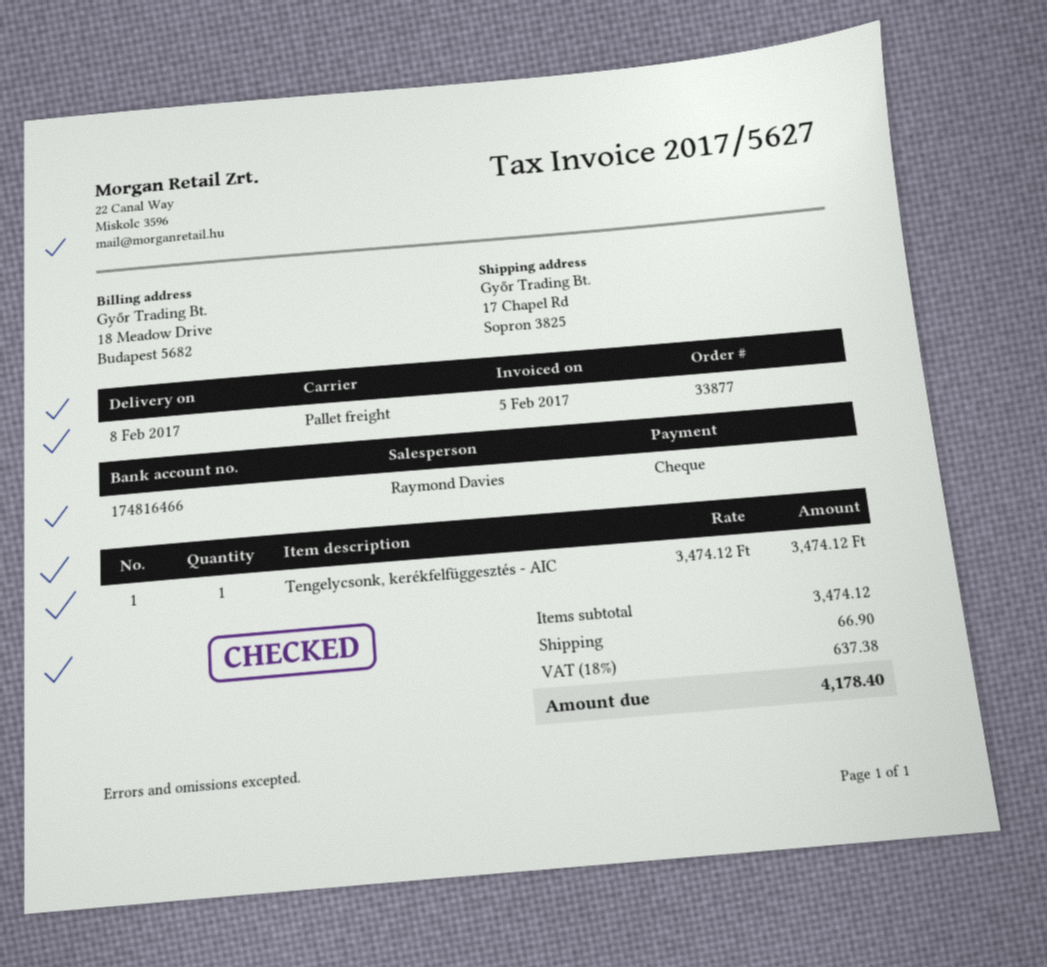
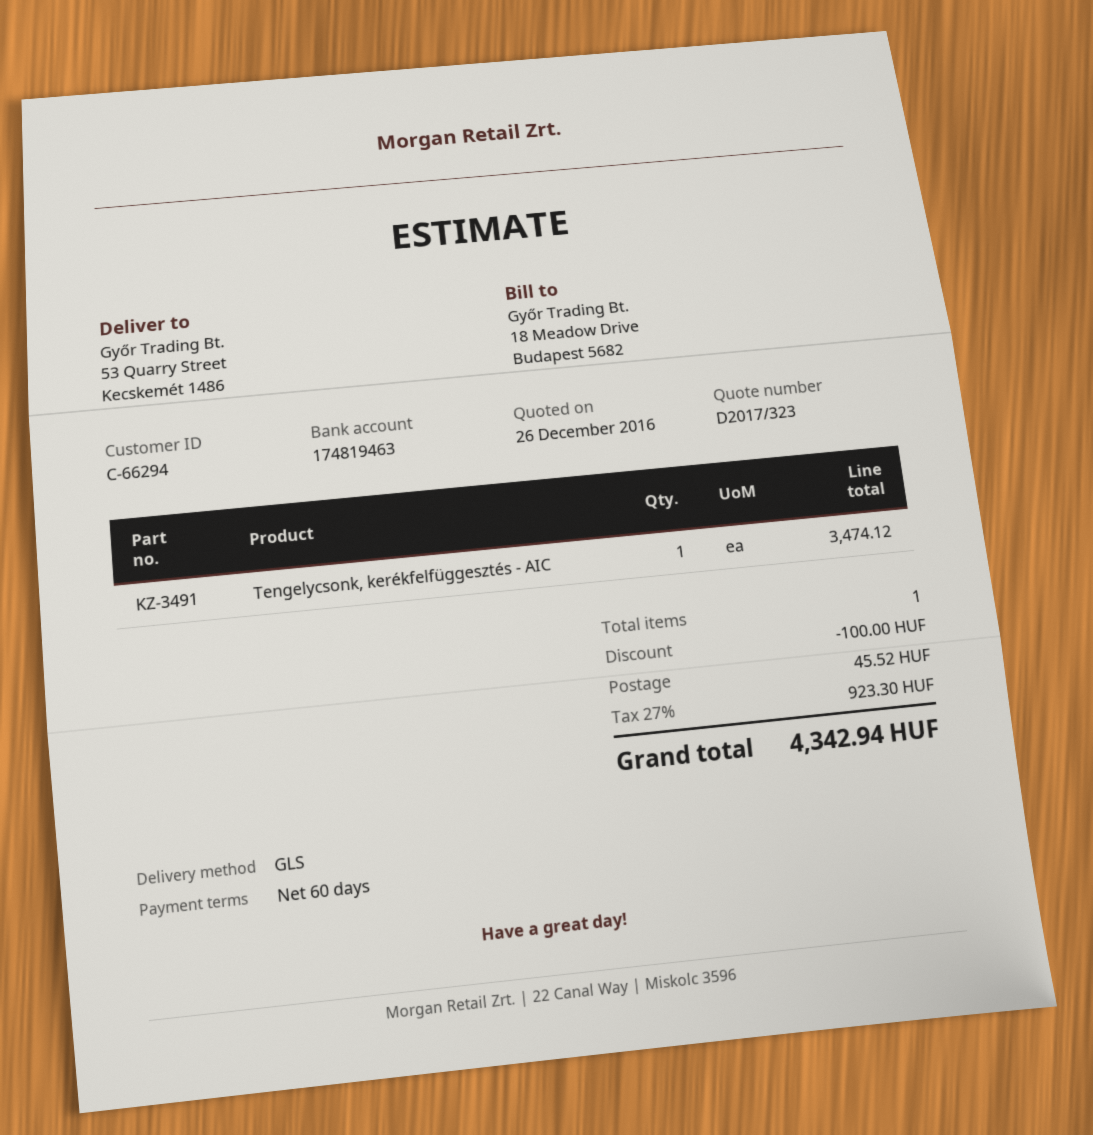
bank account: 174816466 -> 174819463
shipping method: pallet freight -> GLS
ship to: 17 Chapel Rd, Sopron 3825 -> 53 Quarry Street, Kecskemét 1486
discount: none -> 100.00
shipping: 66.90 -> 45.52
tax: 18% = 637.38 -> 27% = 923.30
total: 4178.40 -> 4342.94

